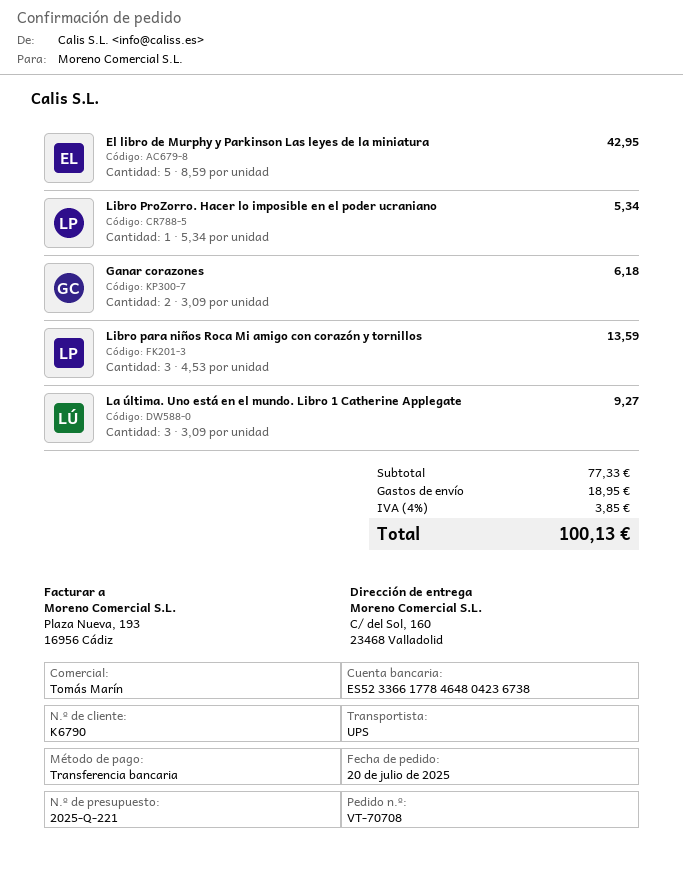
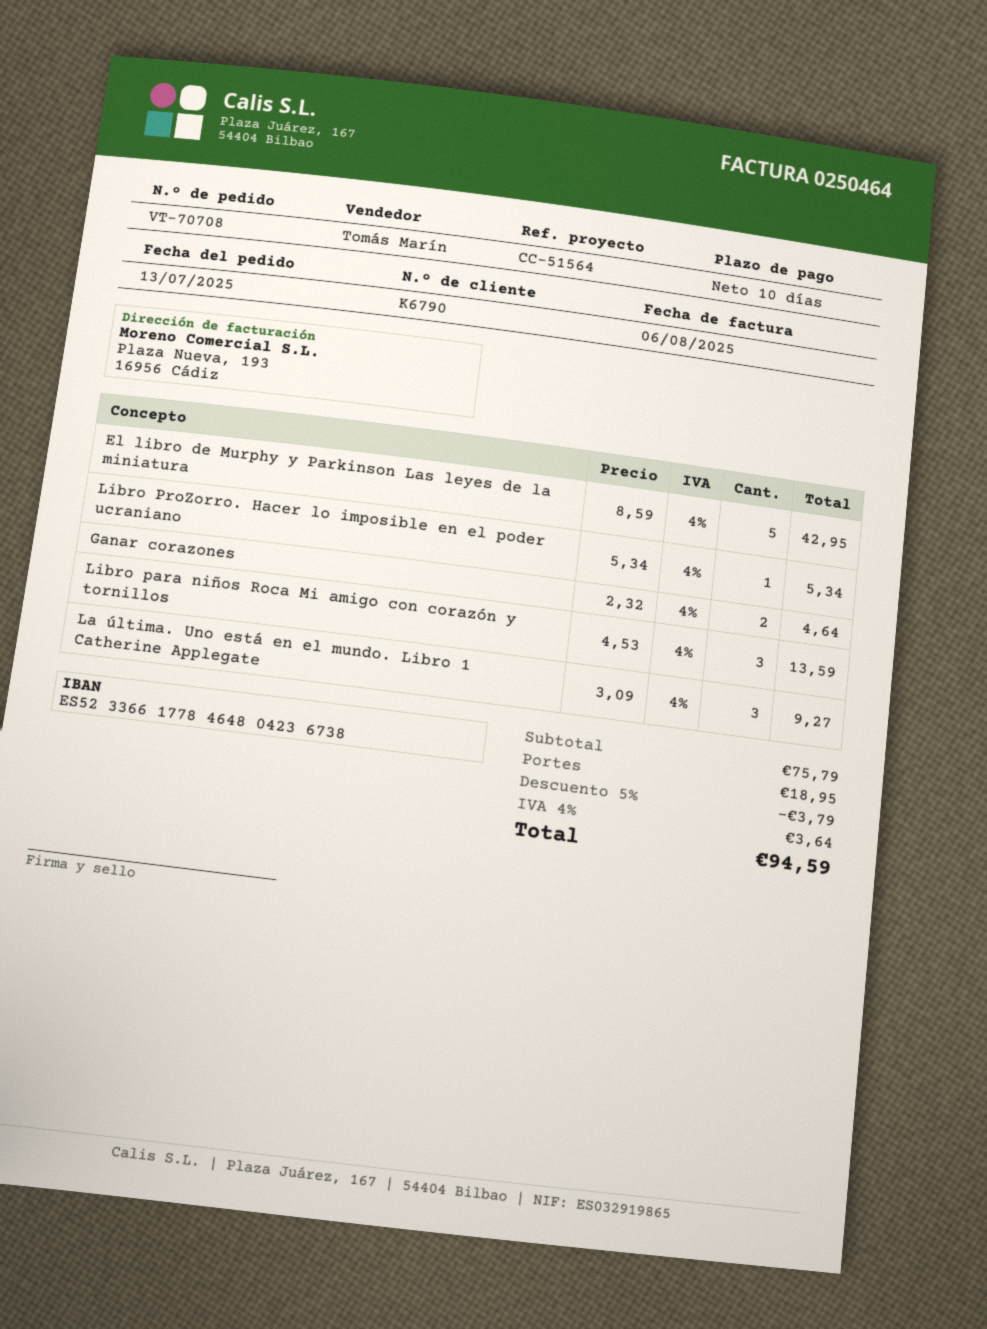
order date: 2025-07-20 -> 2025-07-13
Ganar corazones: 2 x 3.09 = 6.18 -> 2 x 2.32 = 4.64
subtotal: 77.33 -> 75.79
discount: none -> 5% = 3.79
tax: 4% = 3.85 -> 4% = 3.64
total: 100.13 -> 94.59

